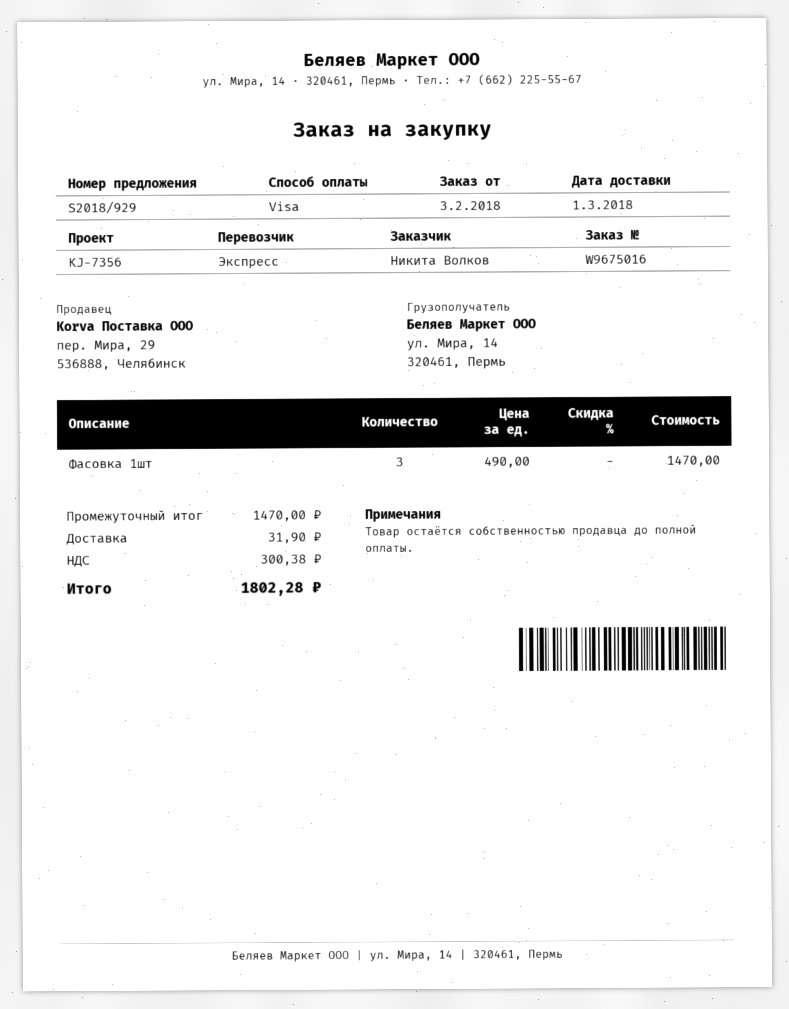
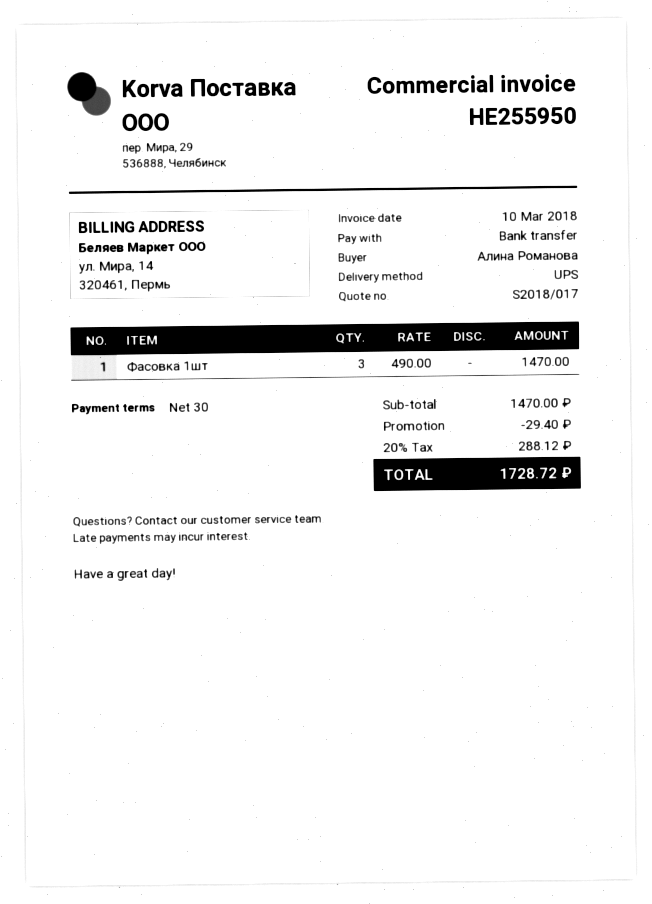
quote number: S2018/929 -> S2018/017
ordered by: Никита Волков -> Алина Романова
payment method: Visa -> bank transfer
shipping method: express -> UPS
discount: none -> 29.40
shipping: 31.90 -> none
tax: 300.38 -> 288.12
total: 1802.28 -> 1728.72

